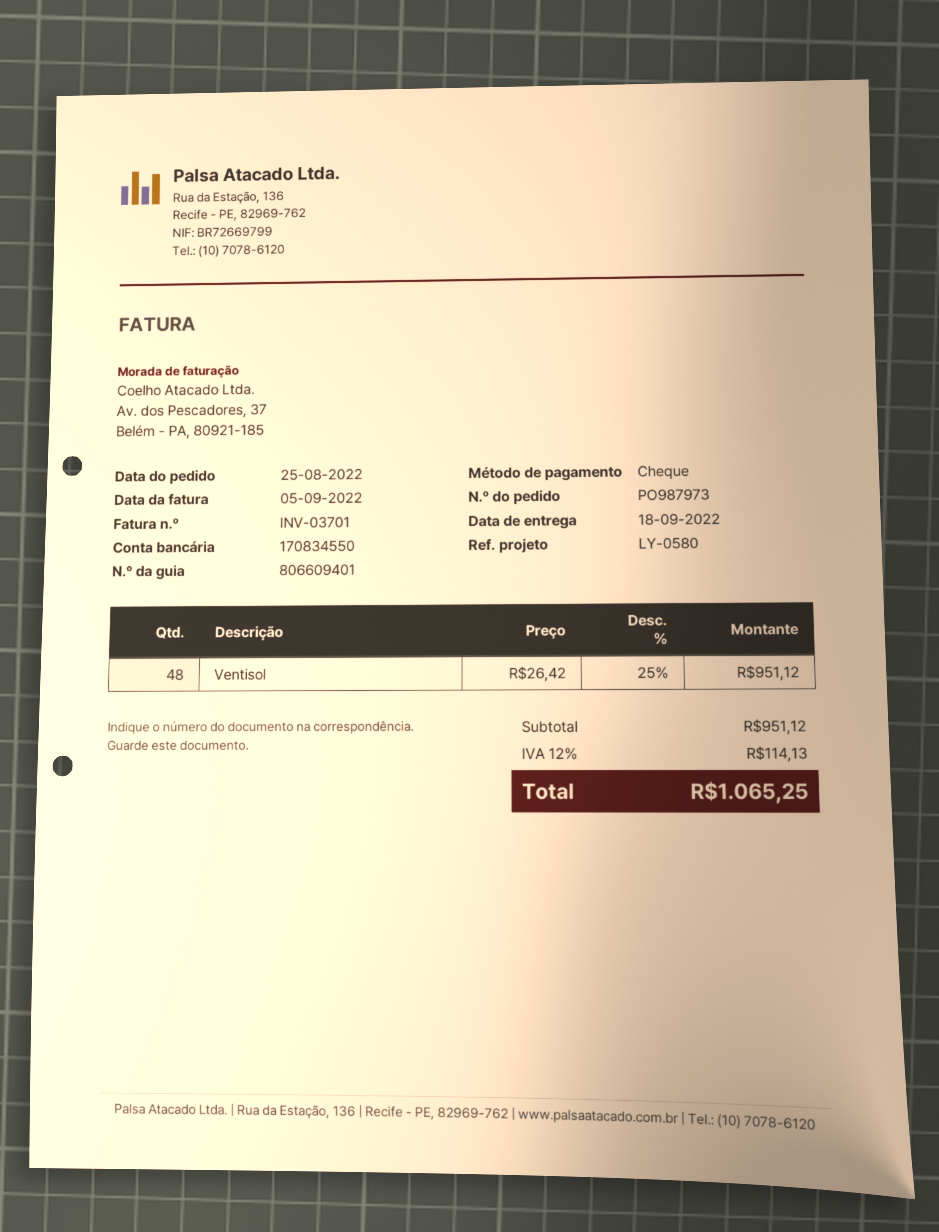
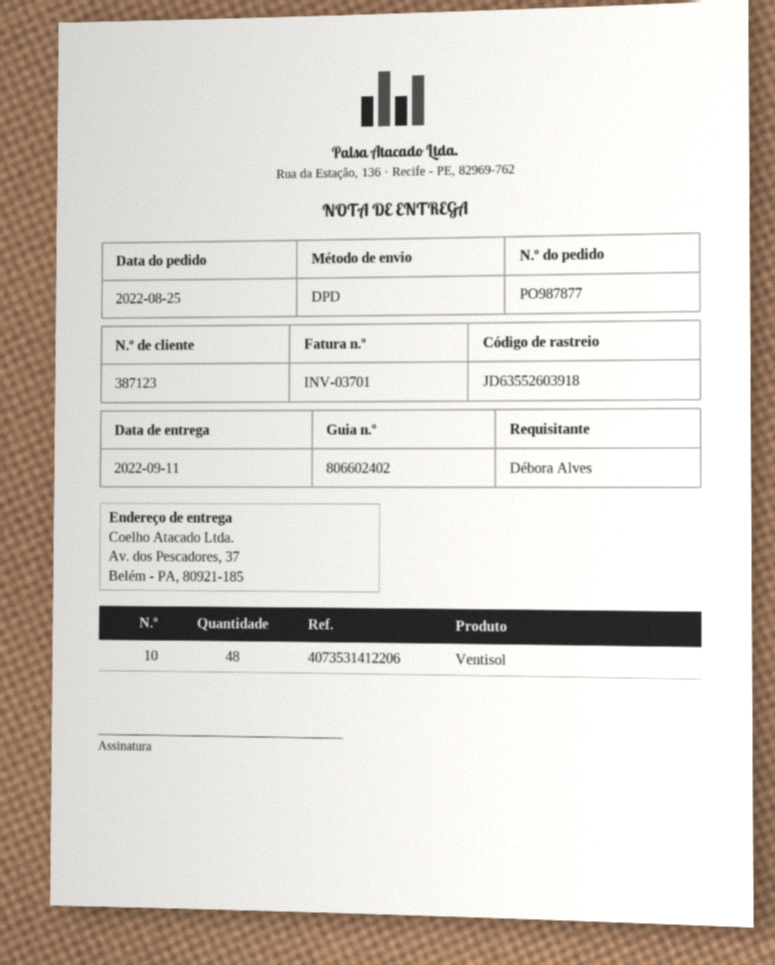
order number: PO987973 -> PO987877
delivery note number: 806609401 -> 806602402
delivery date: 2022-09-18 -> 2022-09-11

